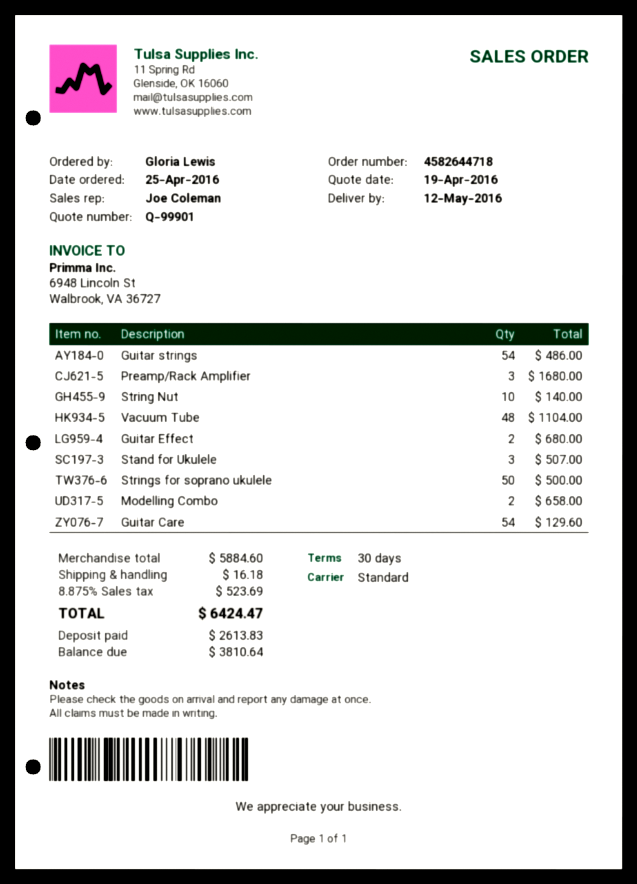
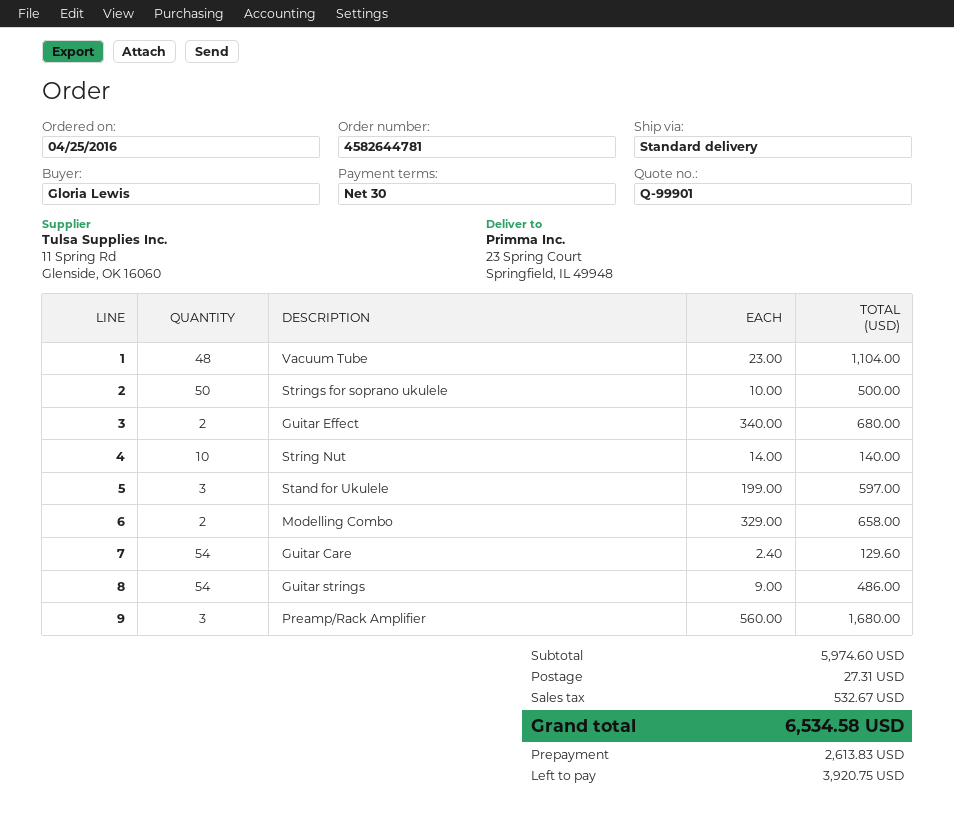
order number: 4582644718 -> 4582644781
Stand for Ukulele: 3 for 507.00 -> 3 for 597.00
subtotal: 5884.60 -> 5974.60
shipping: 16.18 -> 27.31
tax: 523.69 -> 532.67
total: 6424.47 -> 6534.58
balance: 3810.64 -> 3920.75

